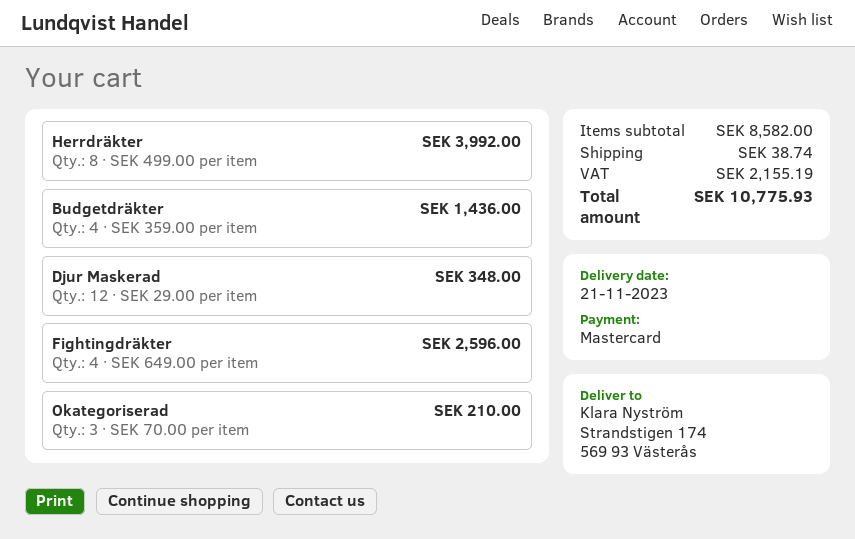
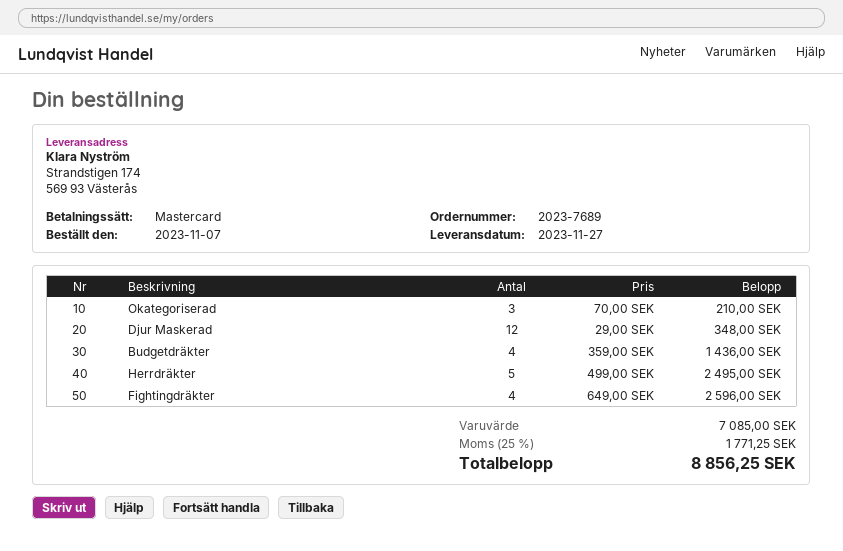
delivery date: 2023-11-21 -> 2023-11-27
Herrdräkter: 8 x 499.00 = 3992.00 -> 5 x 499.00 = 2495.00
subtotal: 8582.00 -> 7085.00
shipping: 38.74 -> none
tax: 2155.19 -> 1771.25
total: 10775.93 -> 8856.25

